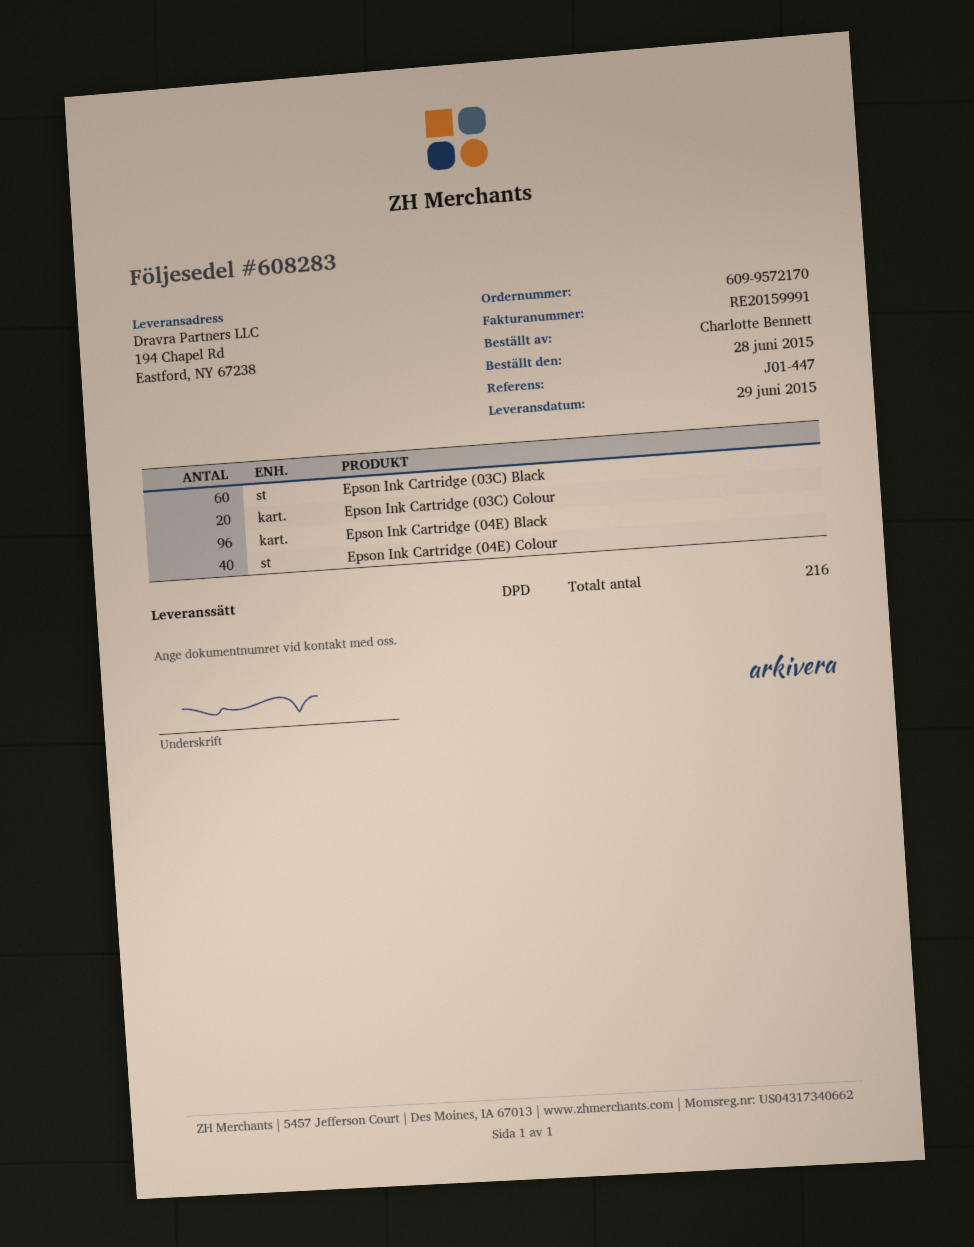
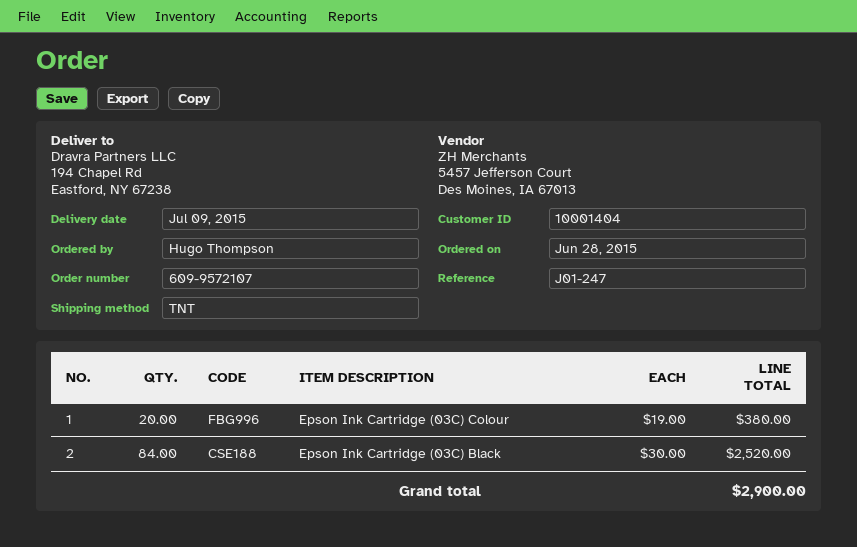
order number: 609-9572170 -> 609-9572107
delivery date: 2015-06-29 -> 2015-07-09
reference: J01-447 -> J01-247
ordered by: Charlotte Bennett -> Hugo Thompson
shipping method: DPD -> TNT
Epson Ink Cartridge (03C) Black: 60 -> 84
Epson Ink Cartridge (04E) Black: 96 -> none
Epson Ink Cartridge (04E) Colour: 40 -> none

